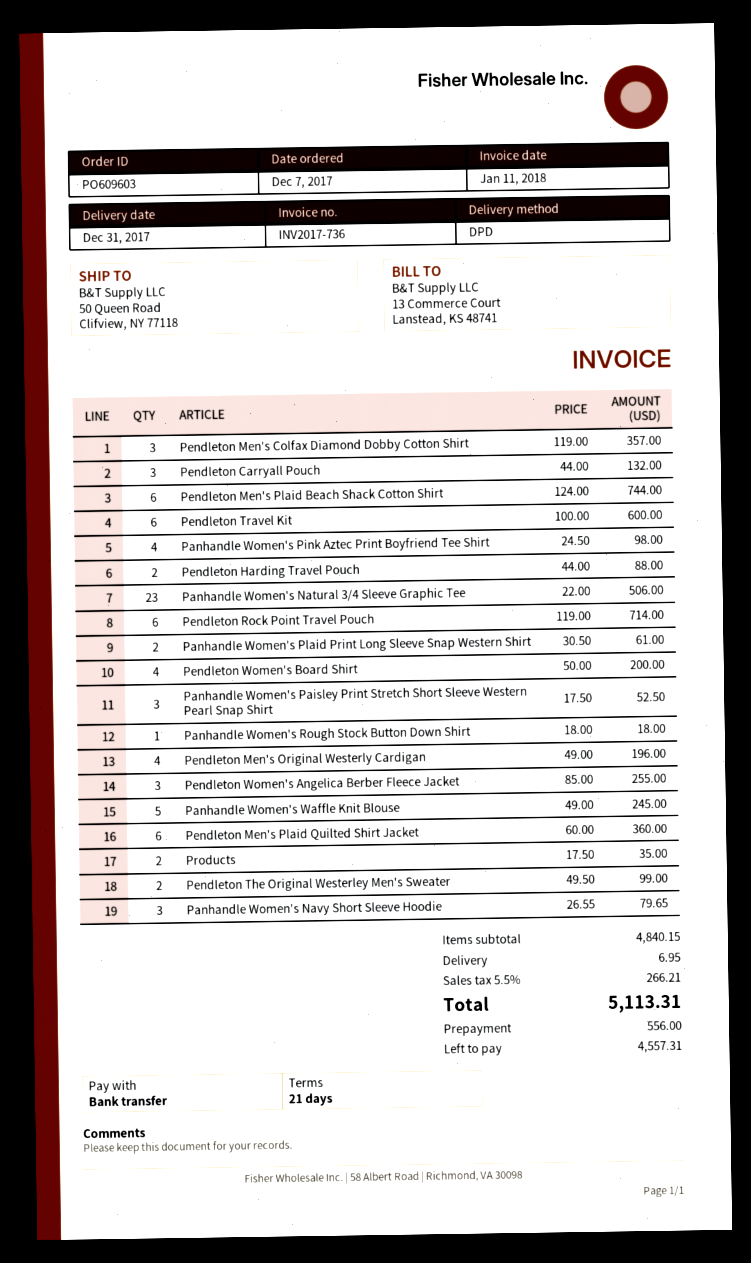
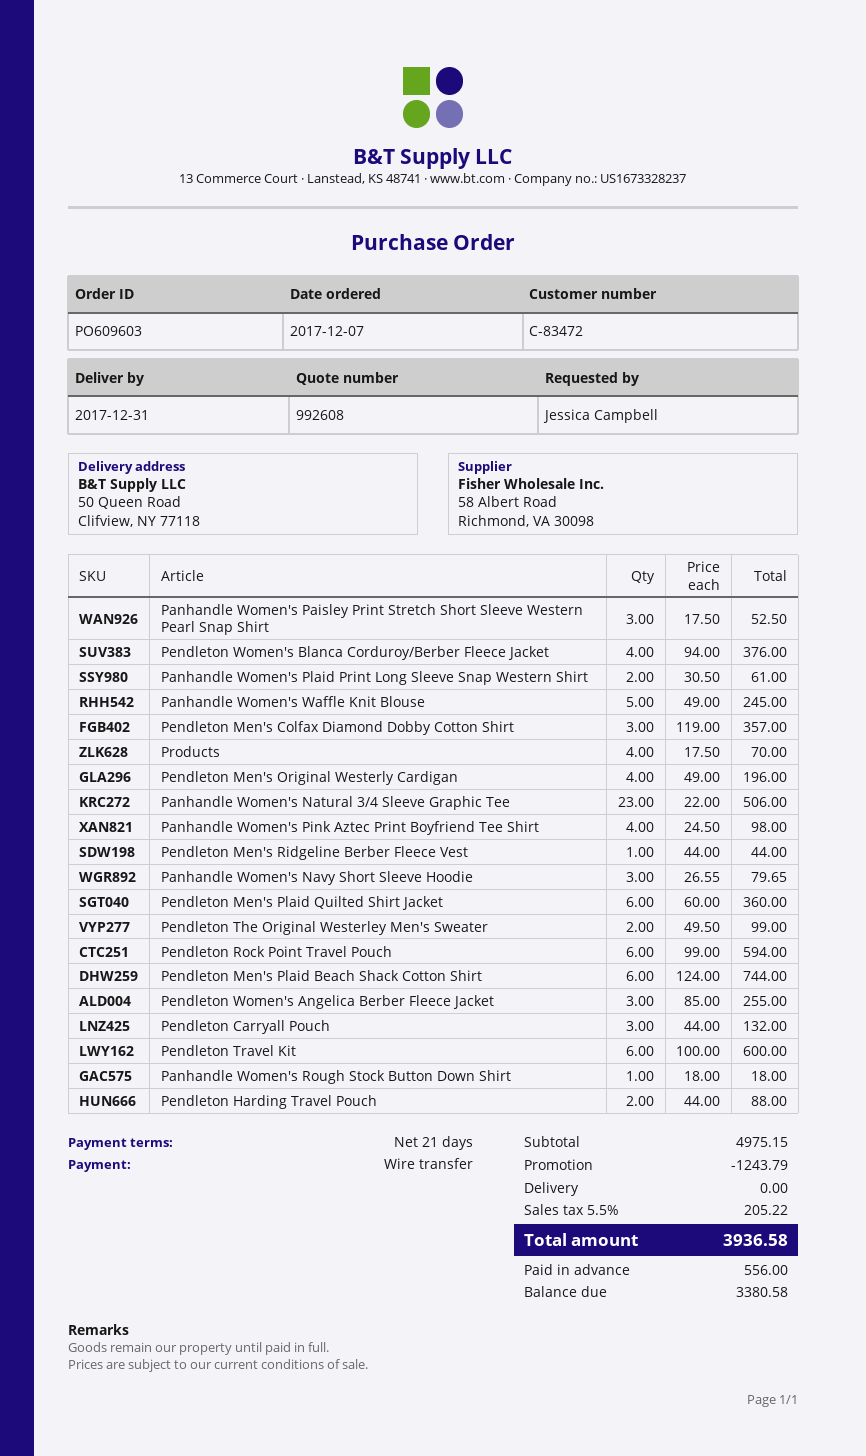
Pendleton Rock Point Travel Pouch: 6 x 119.00 = 714.00 -> 6 x 99.00 = 594.00
Pendleton Women's Board Shirt: 4 x 50.00 = 200.00 -> none
Products: 2 x 17.50 = 35.00 -> 4 x 17.50 = 70.00
Pendleton Women's Blanca Corduroy/Berber Fleece Jacket: none -> 4 x 94.00 = 376.00
Pendleton Men's Ridgeline Berber Fleece Vest: none -> 1 x 44.00 = 44.00
subtotal: 4840.15 -> 4975.15
discount: none -> 1243.79
shipping: 6.95 -> 0.00
tax: 5.5% = 266.21 -> 5.5% = 205.22
total: 5113.31 -> 3936.58
balance: 4557.31 -> 3380.58

